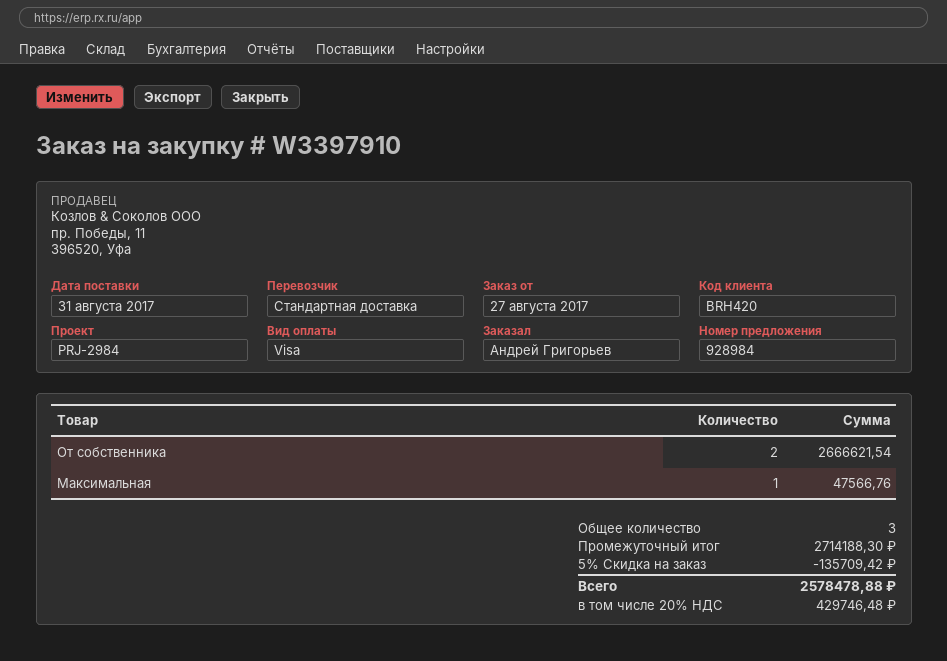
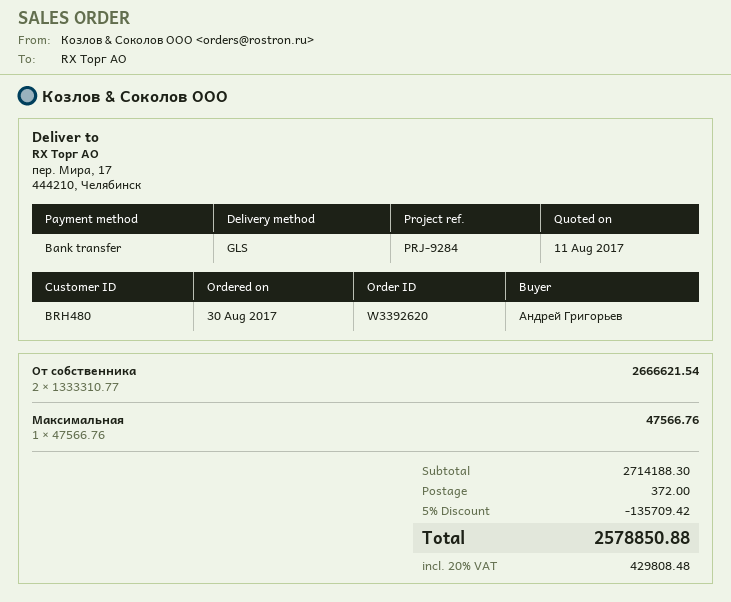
order number: W3397910 -> W3392620
order date: 2017-08-27 -> 2017-08-30
customer number: BRH420 -> BRH480
reference: PRJ-2984 -> PRJ-9284
payment method: Visa -> bank transfer
shipping method: standard -> GLS
shipping: none -> 372.00
tax: 20% = 429746.48 -> 20% = 429808.48
total: 2578478.88 -> 2578850.88

